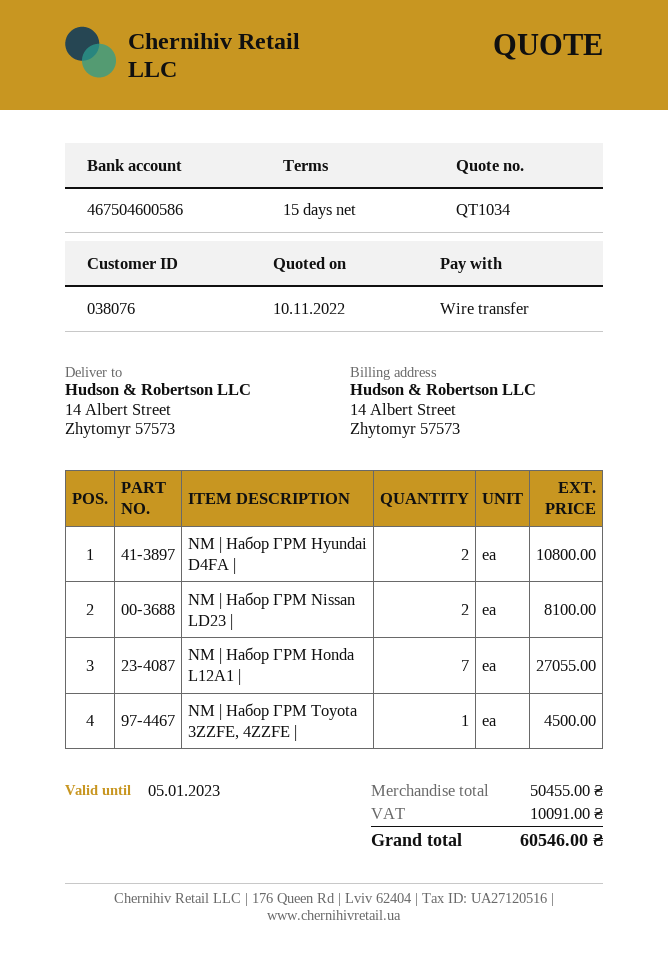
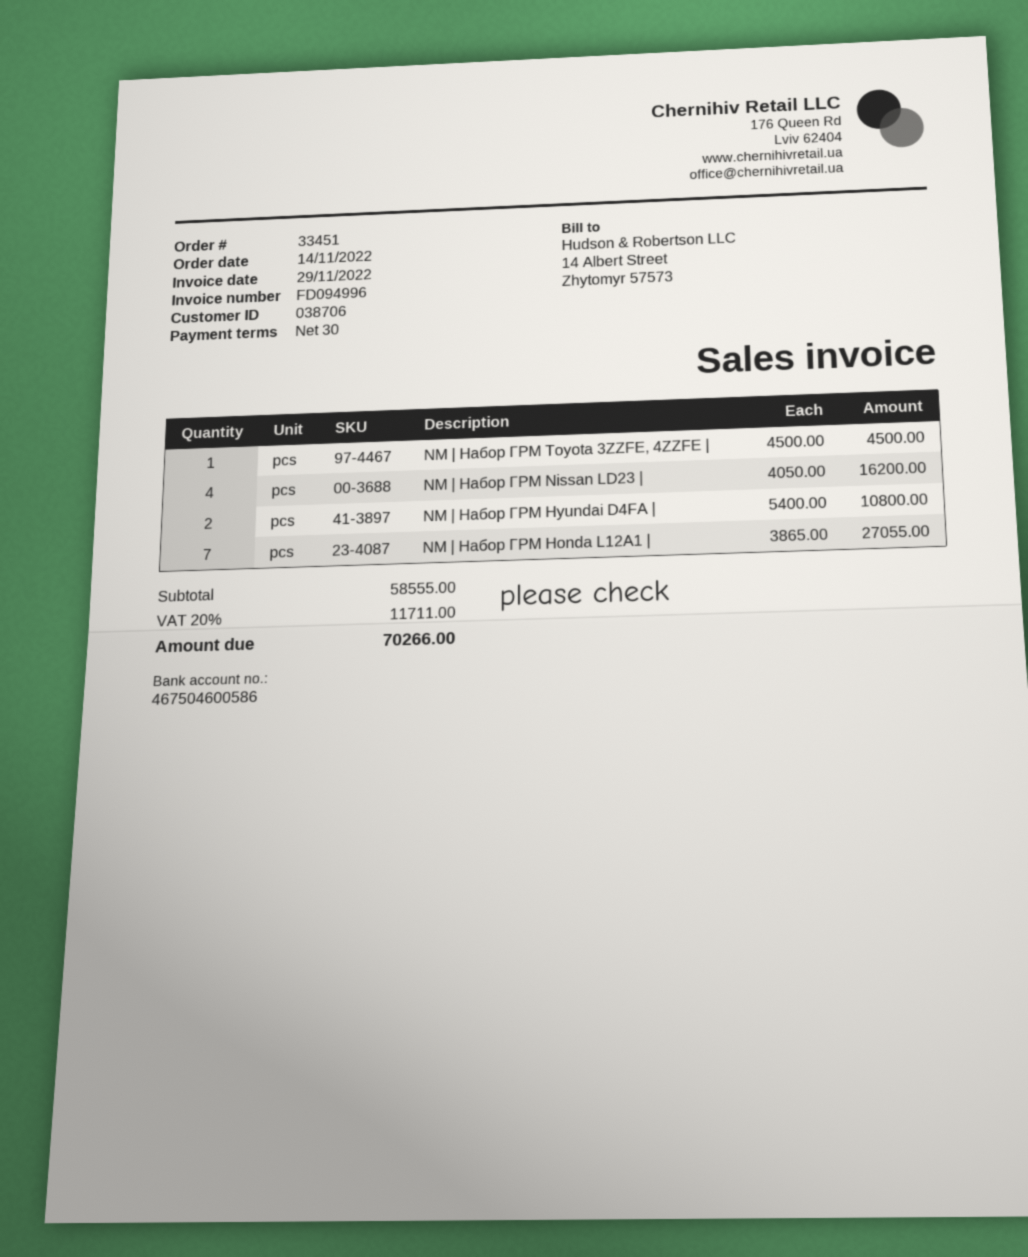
payment terms: 15 days -> 30 days
customer number: 038076 -> 038706
NM | Набор ГРМ Nissan LD23 |: 2 for 8100.00 -> 4 for 16200.00
subtotal: 50455.00 -> 58555.00
tax: 10091.00 -> 11711.00
total: 60546.00 -> 70266.00

